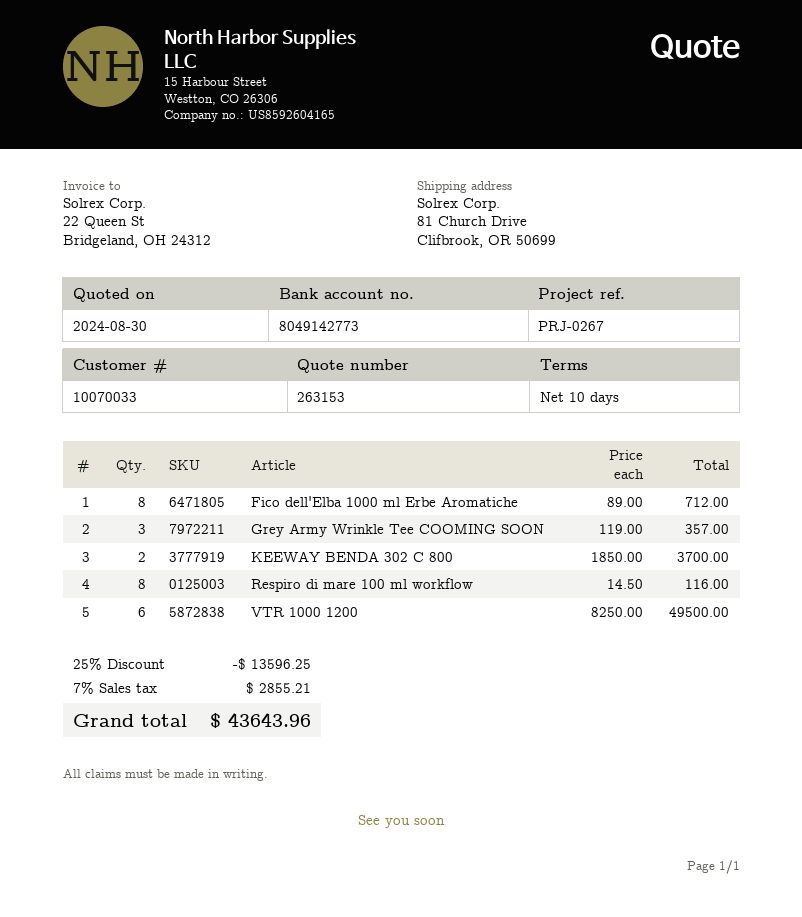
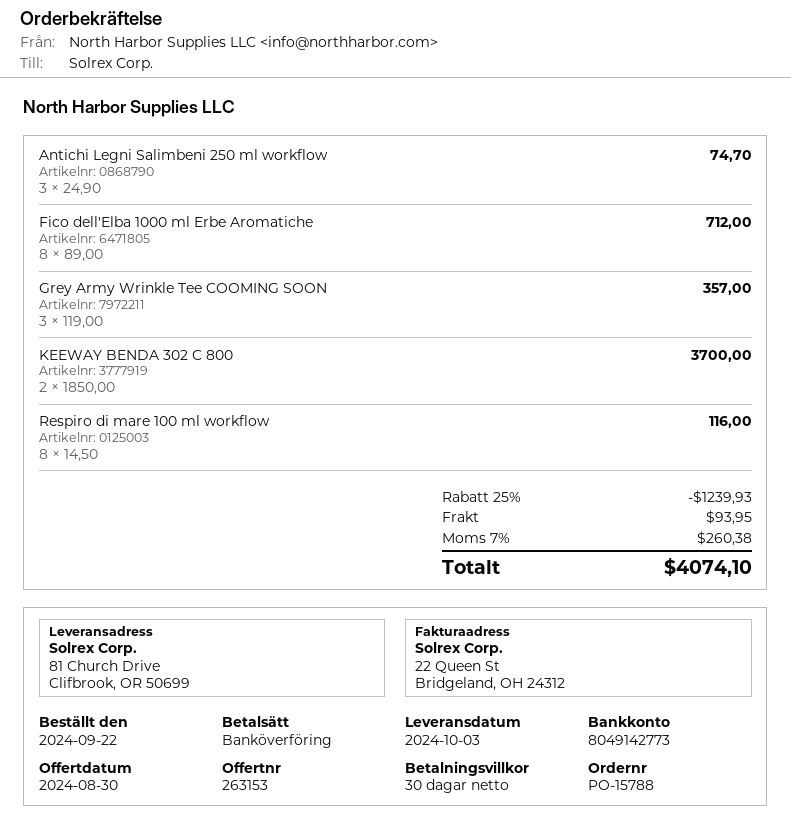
payment terms: 10 days -> 30 days
VTR 1000 1200: 6 x 8250.00 = 49500.00 -> none
Antichi Legni Salimbeni 250 ml workflow: none -> 3 x 24.90 = 74.70
discount: 25% = 13596.25 -> 25% = 1239.93
shipping: none -> 93.95
tax: 7% = 2855.21 -> 7% = 260.38
total: 43643.96 -> 4074.10

